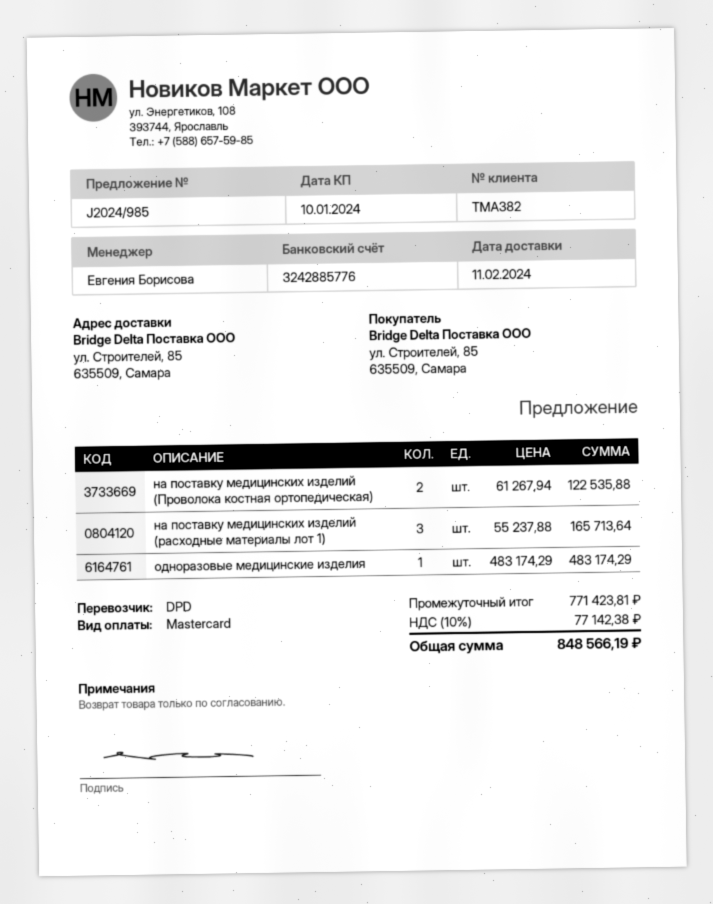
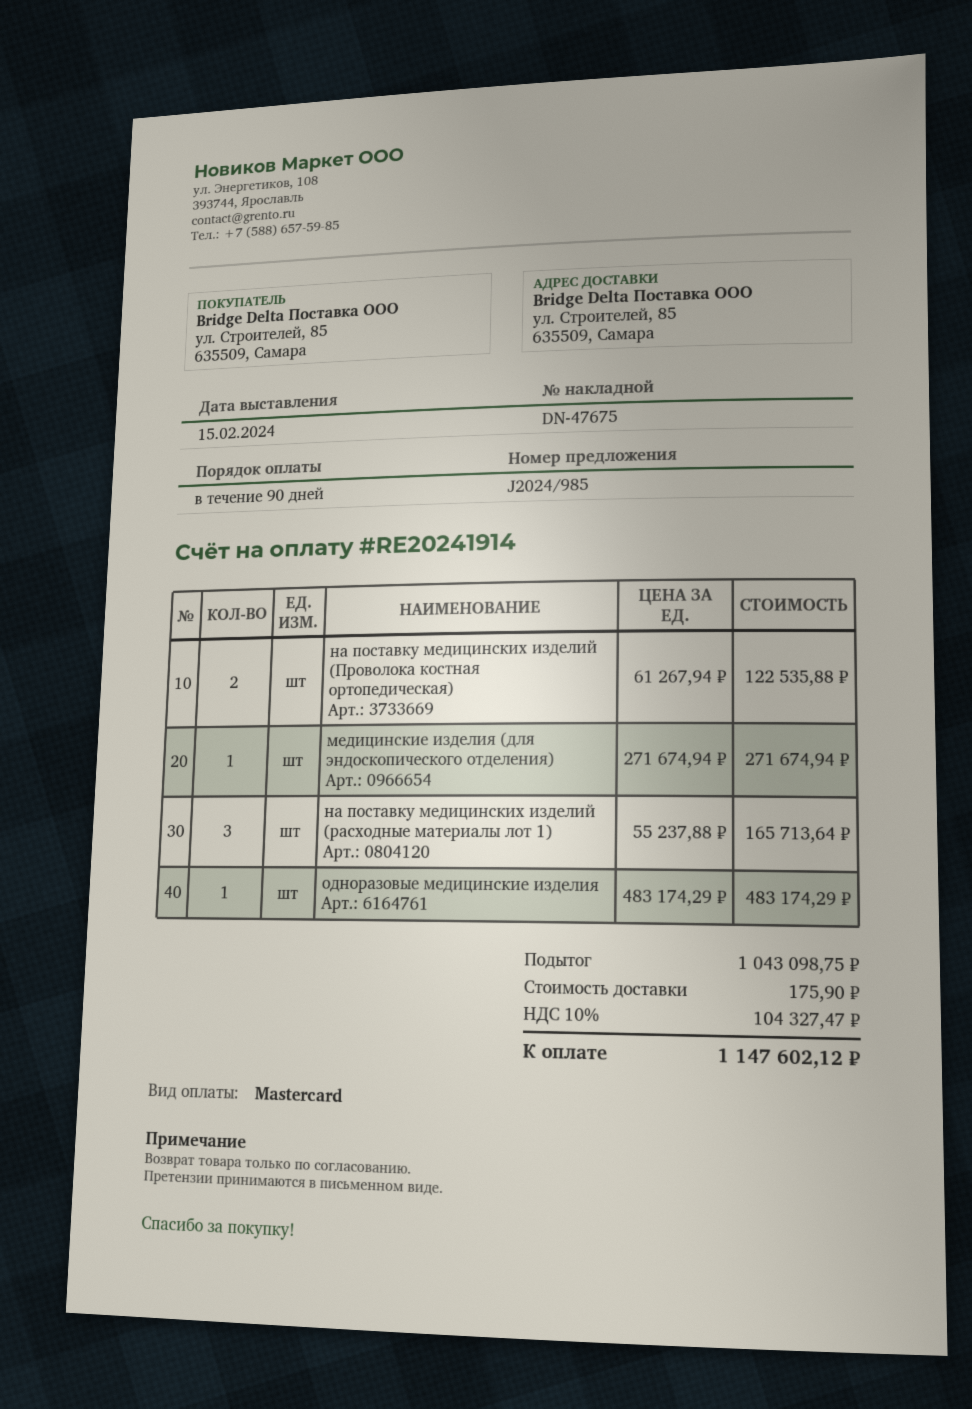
медицинские изделия (для эндоскопического отделения): none -> 1 x 271674.94 = 271674.94
subtotal: 771423.81 -> 1043098.75
shipping: none -> 175.90
tax: 10% = 77142.38 -> 10% = 104327.47
total: 848566.19 -> 1147602.12

